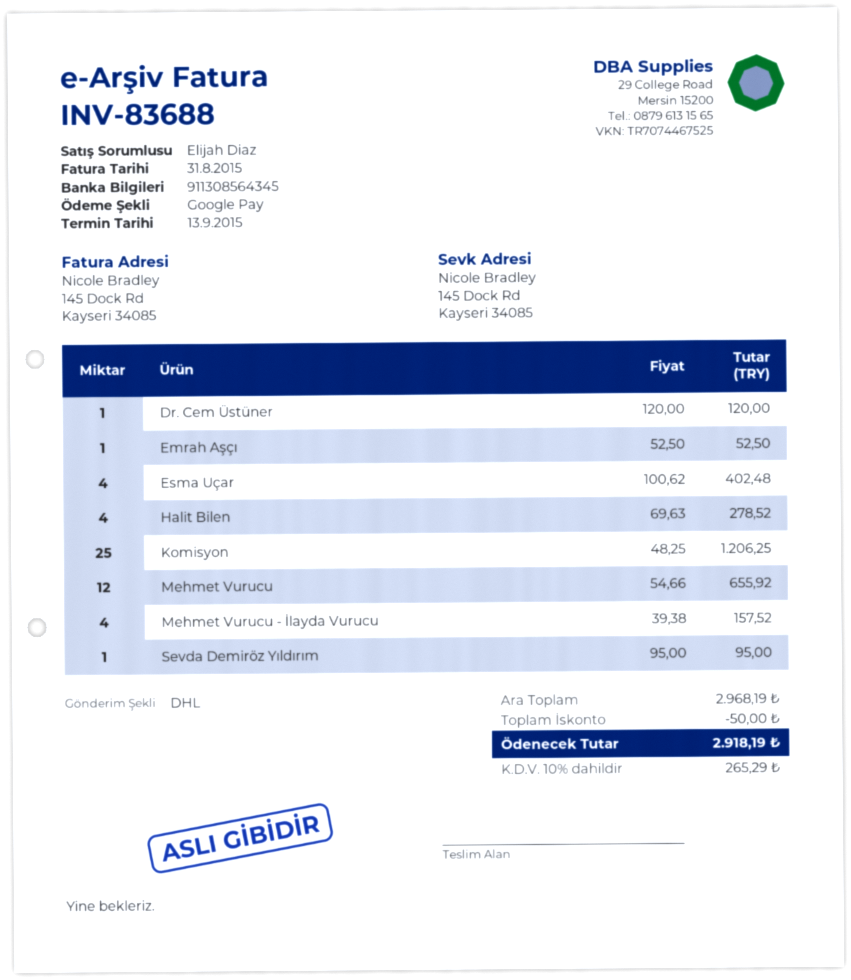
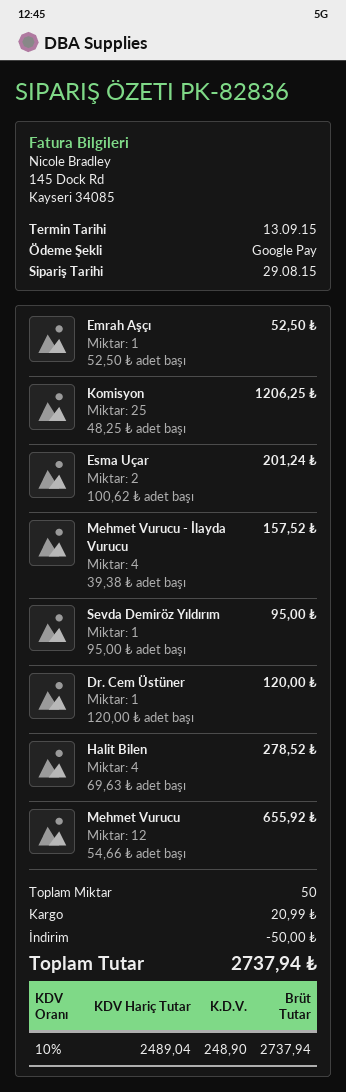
Esma Uçar: 4 x 100.62 = 402.48 -> 2 x 100.62 = 201.24
shipping: none -> 20.99
tax: 10% = 265.29 -> 10% = 248.90
total: 2918.19 -> 2737.94

